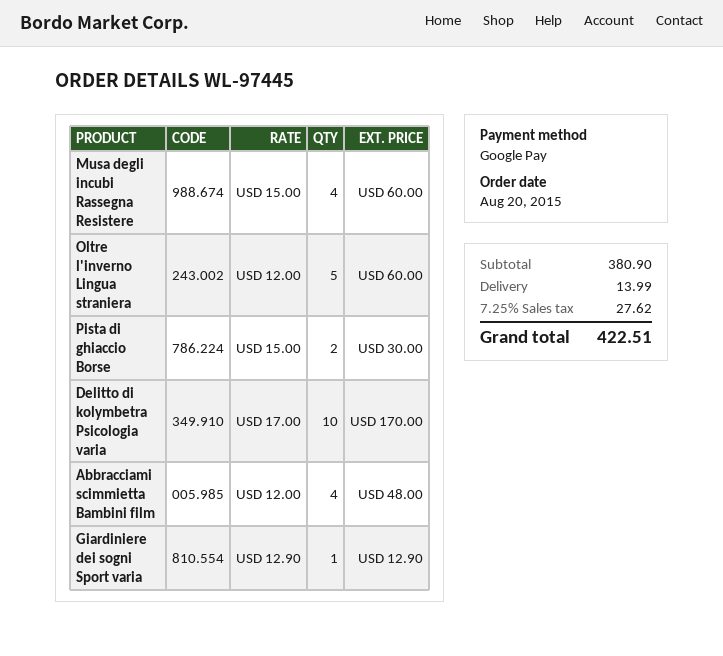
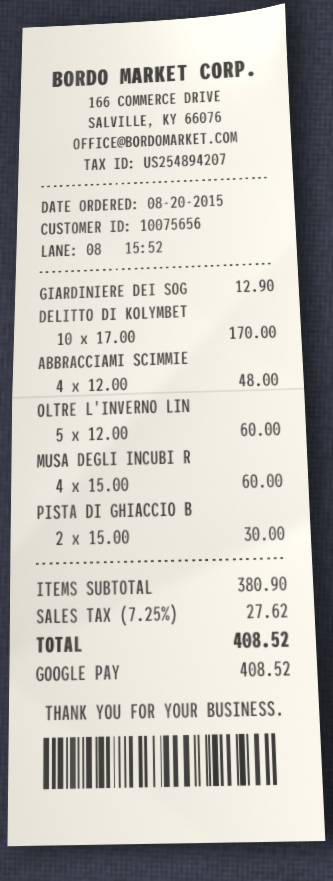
shipping: 13.99 -> none
total: 422.51 -> 408.52

